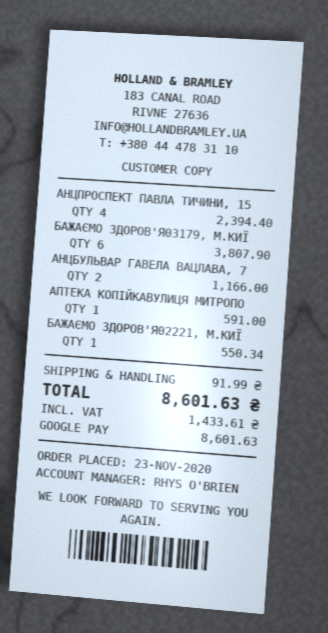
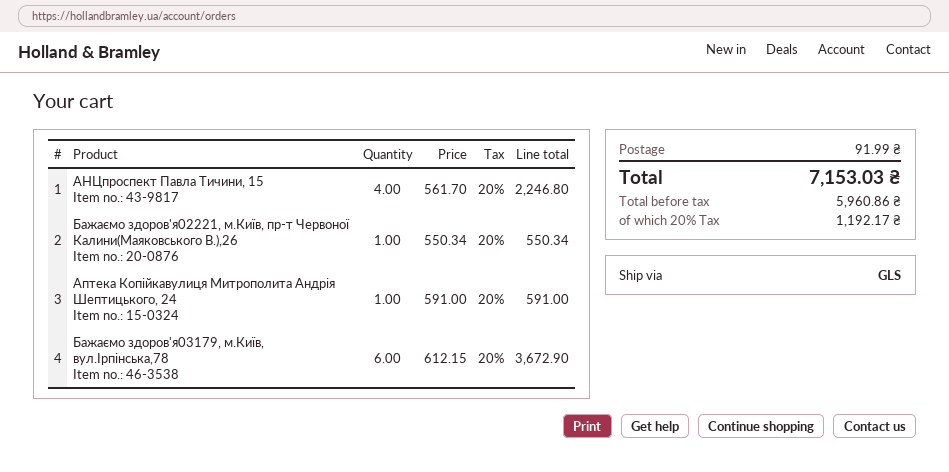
АНЦПРОСПЕКТ ПАВЛА ТИЧИНИ, 15: 4 for 2394.40 -> 4 for 2246.80
БАЖАЄМО ЗДОРОВ'Я03179, М.КИЇ: 6 for 3807.90 -> 6 for 3672.90
АНЦБУЛЬВАР ГАВЕЛА ВАЦЛАВА, 7: 2 for 1166.00 -> none
tax: 1433.61 -> 1192.17
total: 8601.63 -> 7153.03

